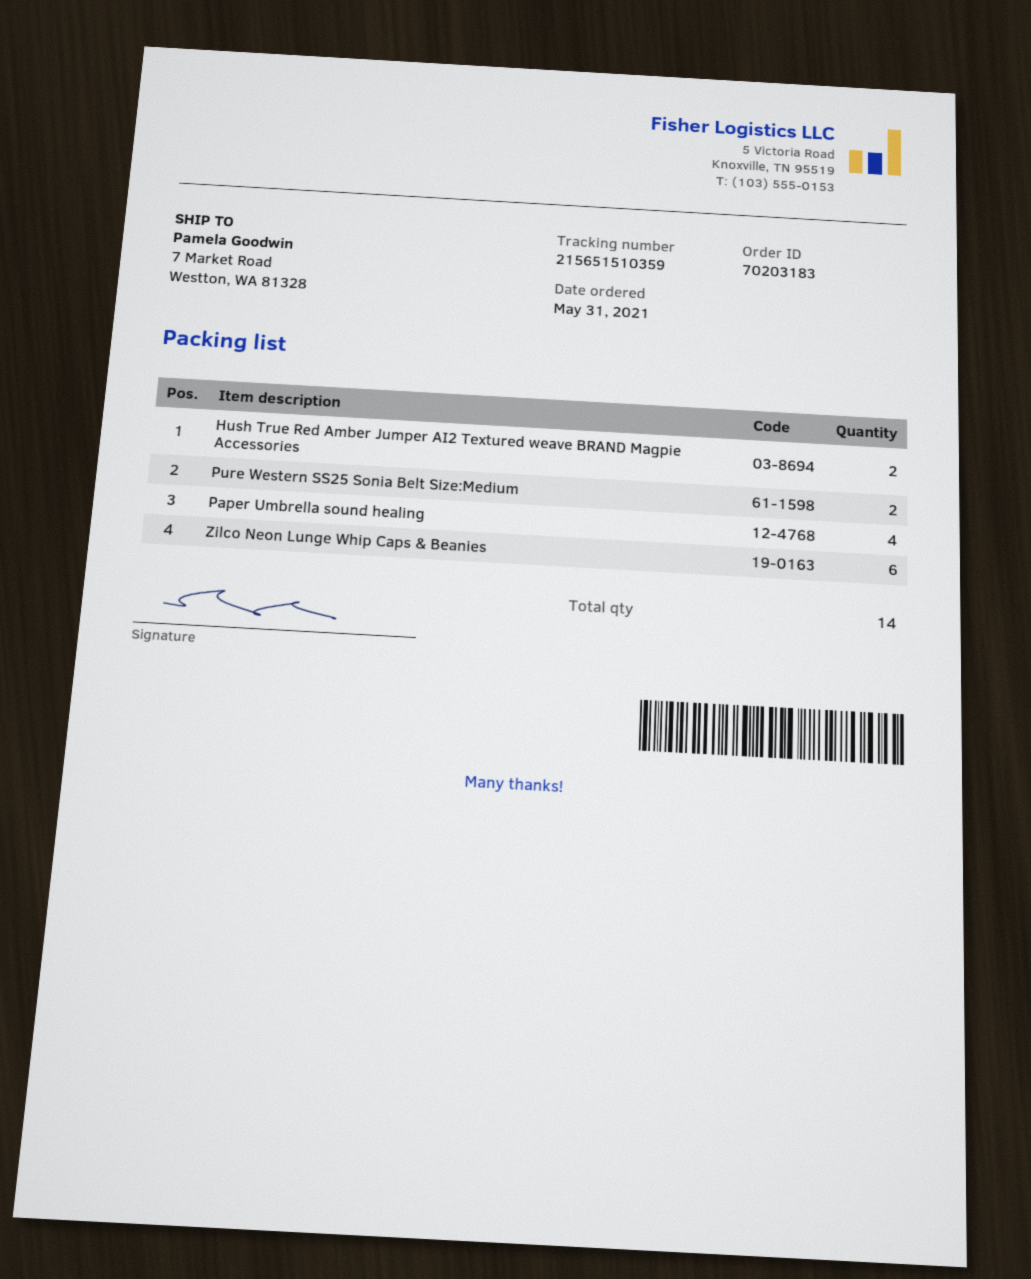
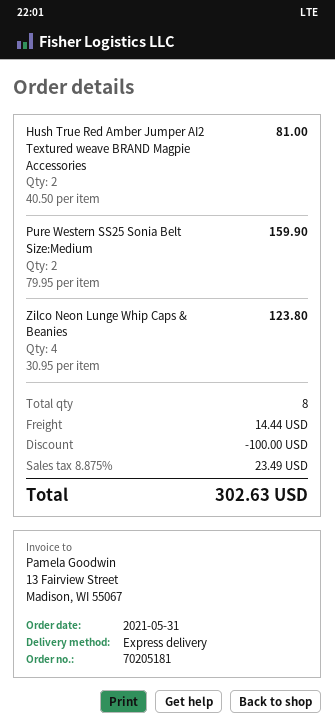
order number: 70203183 -> 70205181
Paper Umbrella sound healing: 4 -> none
Zilco Neon Lunge Whip Caps & Beanies: 6 -> 4
total quantity: 14 -> 8

